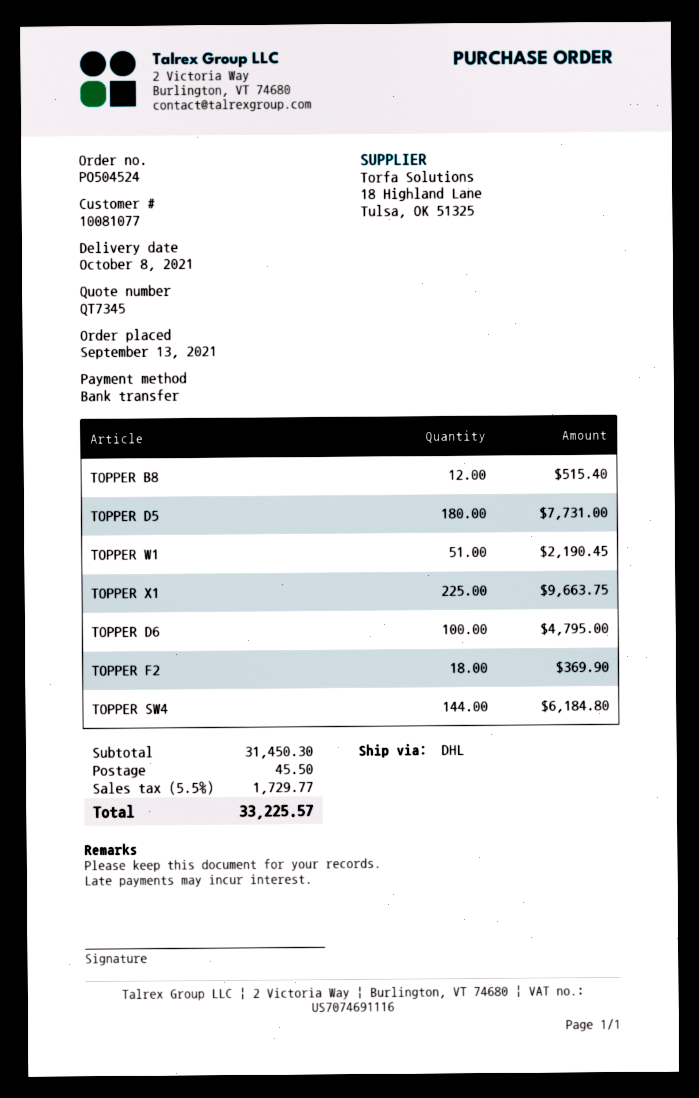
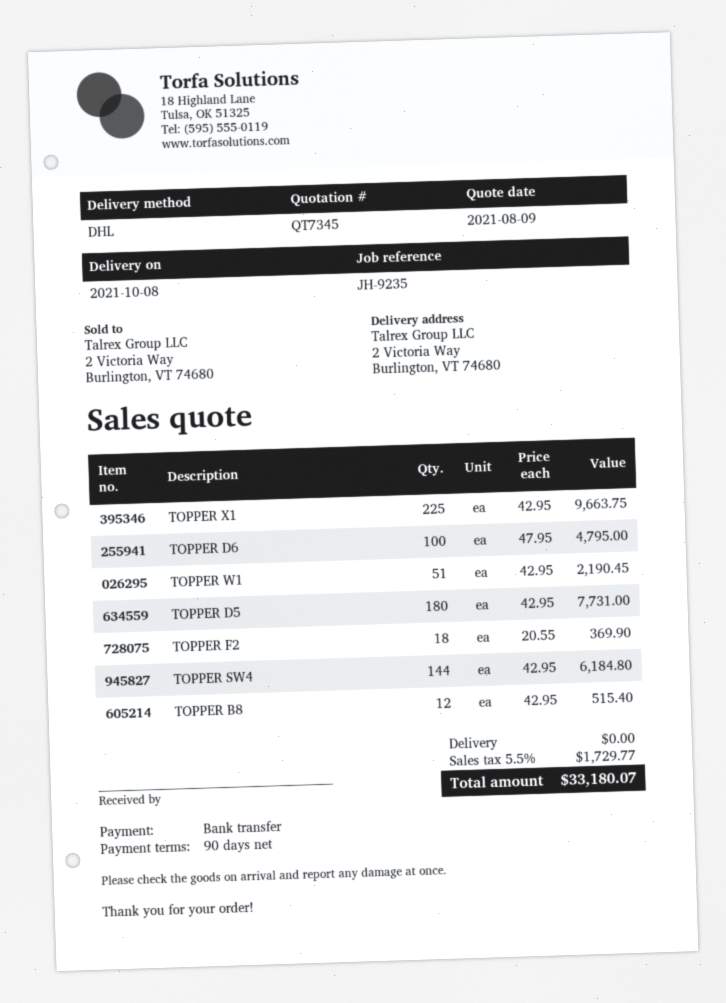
shipping: 45.50 -> 0.00
total: 33225.57 -> 33180.07

